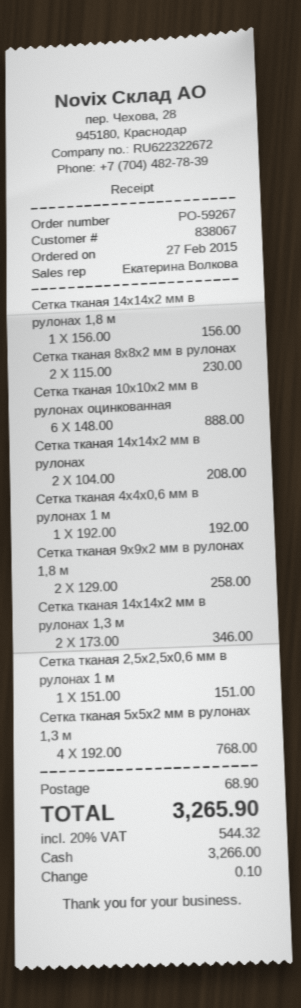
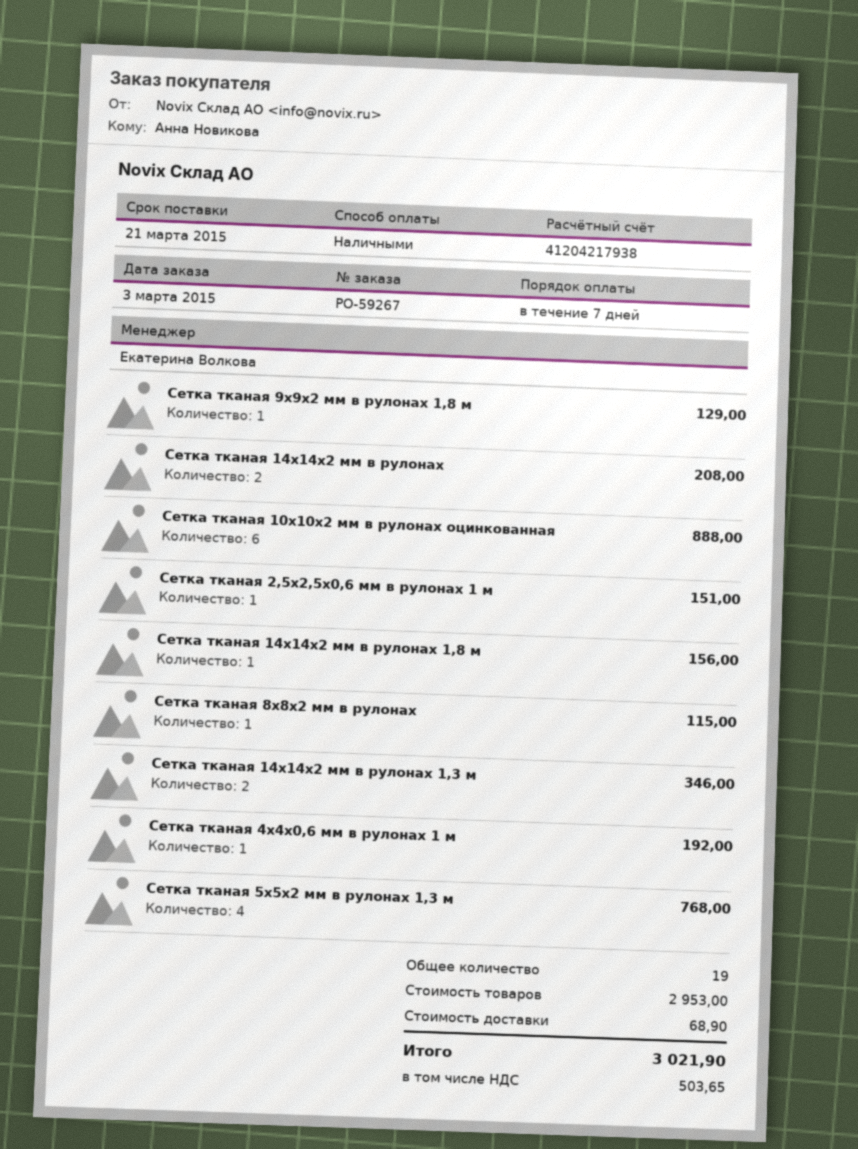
order date: 2015-02-27 -> 2015-03-03
Сетка тканая 8х8х2 мм в рулонах: 2 for 230.00 -> 1 for 115.00
Сетка тканая 9х9х2 мм в рулонах 1,8 м: 2 for 258.00 -> 1 for 129.00
tax: 544.32 -> 503.65
total: 3265.90 -> 3021.90

